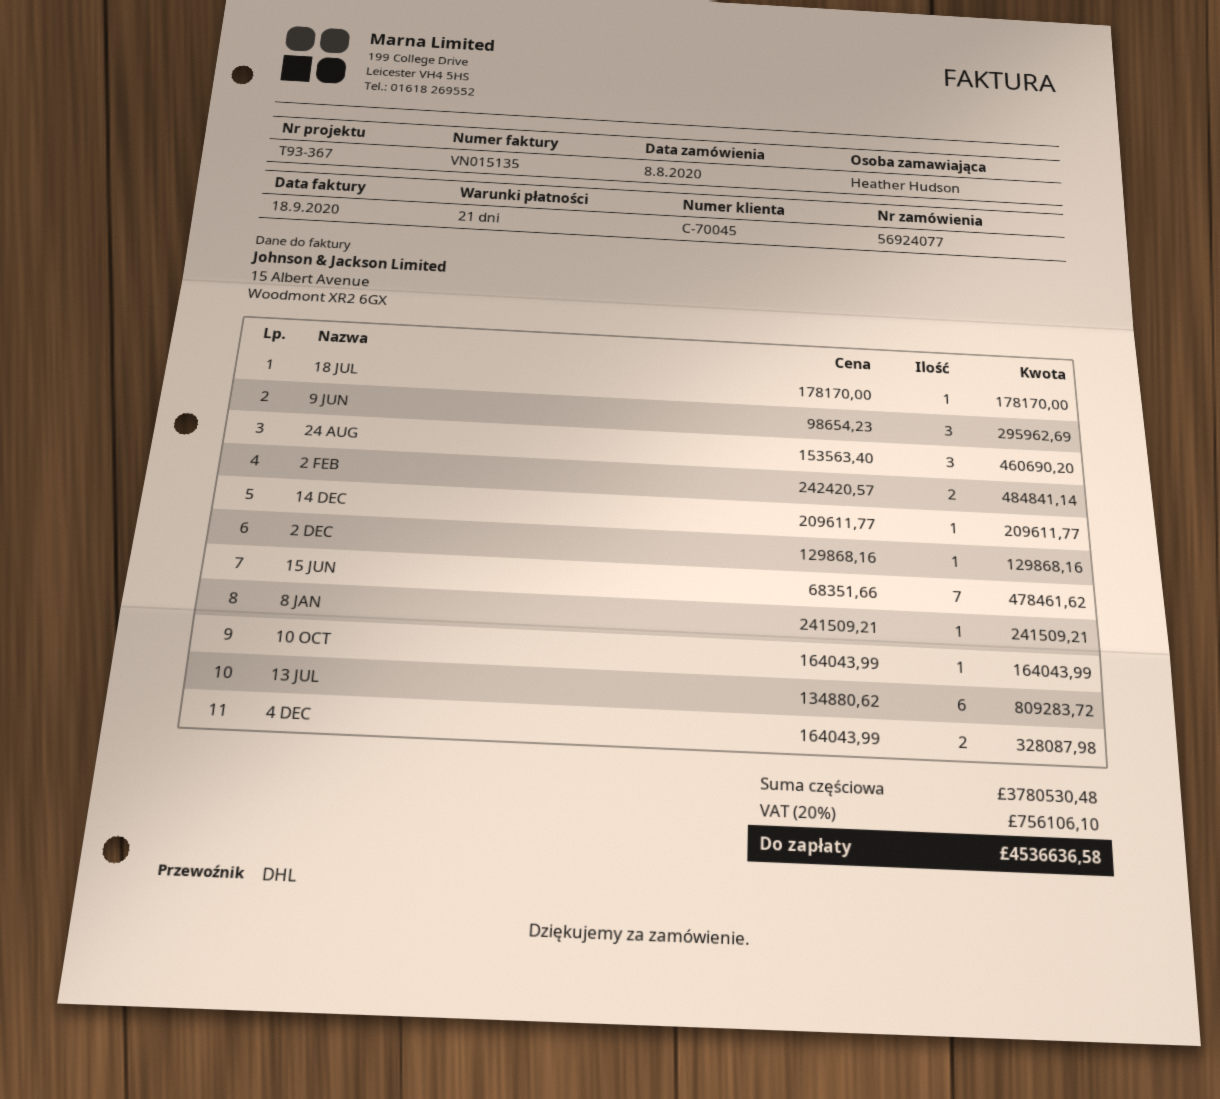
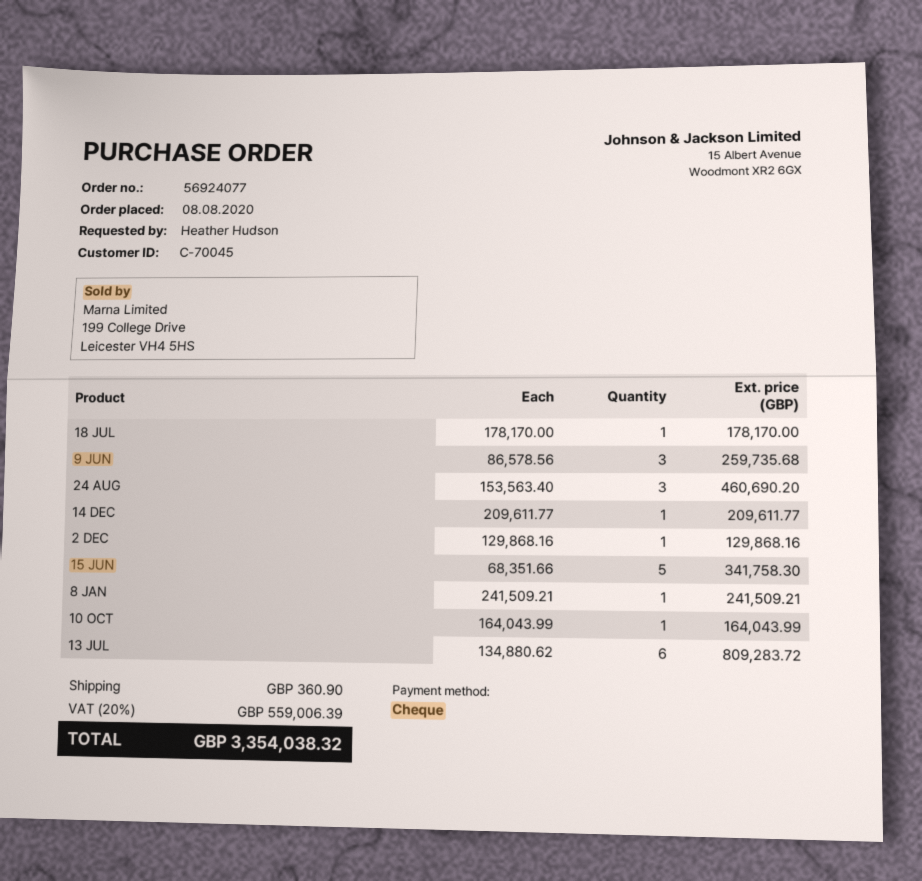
9 JUN: 3 x 98654.23 = 295962.69 -> 3 x 86578.56 = 259735.68
2 FEB: 2 x 242420.57 = 484841.14 -> none
15 JUN: 7 x 68351.66 = 478461.62 -> 5 x 68351.66 = 341758.30
4 DEC: 2 x 164043.99 = 328087.98 -> none
shipping: none -> 360.90
tax: 20% = 756106.10 -> 20% = 559006.39
total: 4536636.58 -> 3354038.32

